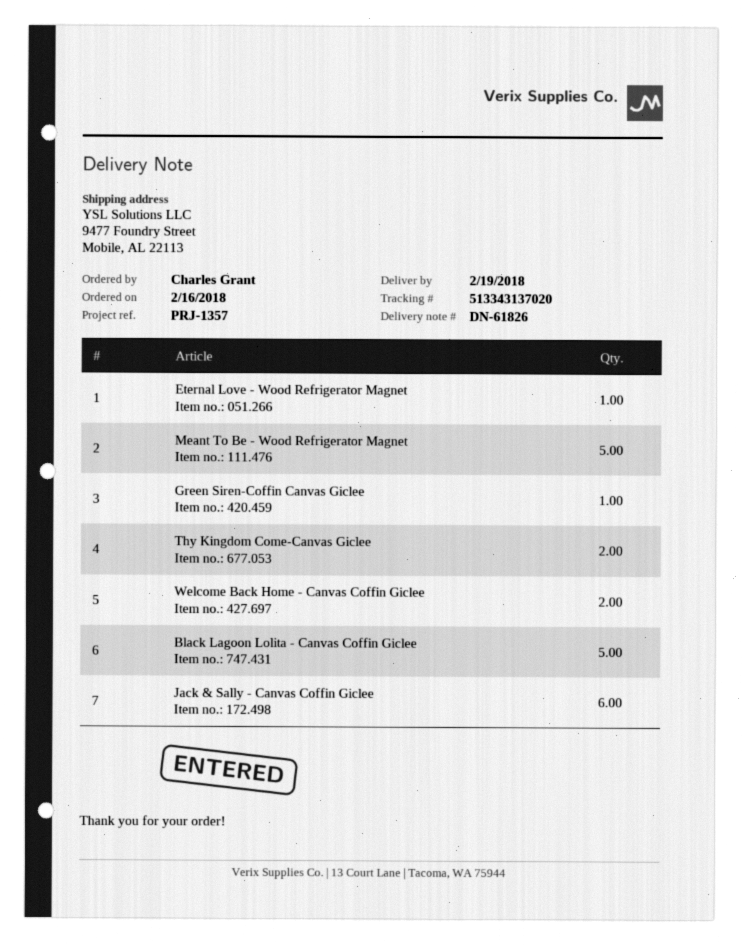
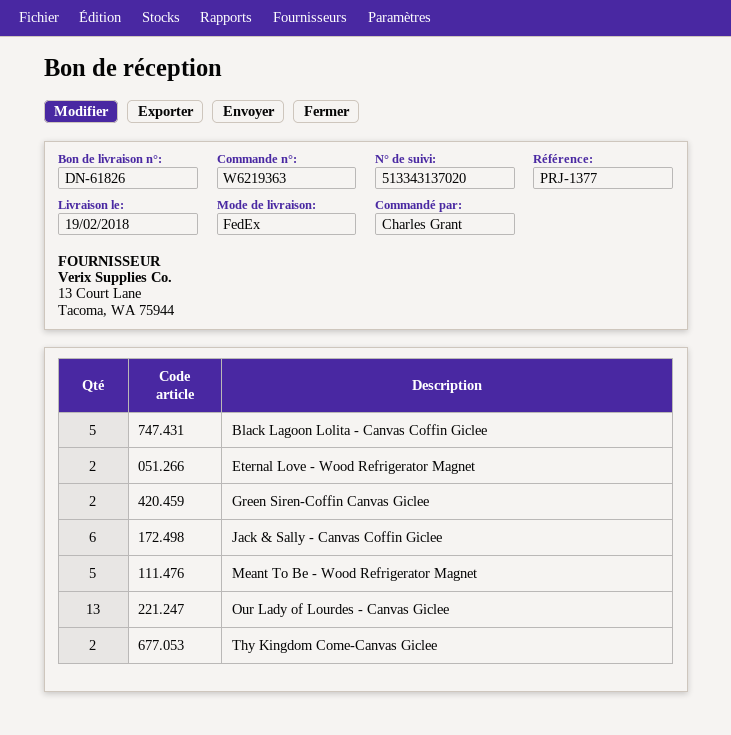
reference: PRJ-1357 -> PRJ-1377
Eternal Love - Wood Refrigerator Magnet: 1 -> 2
Green Siren-Coffin Canvas Giclee: 1 -> 2
Welcome Back Home - Canvas Coffin Giclee: 2 -> none
Our Lady of Lourdes - Canvas Giclee: none -> 13

